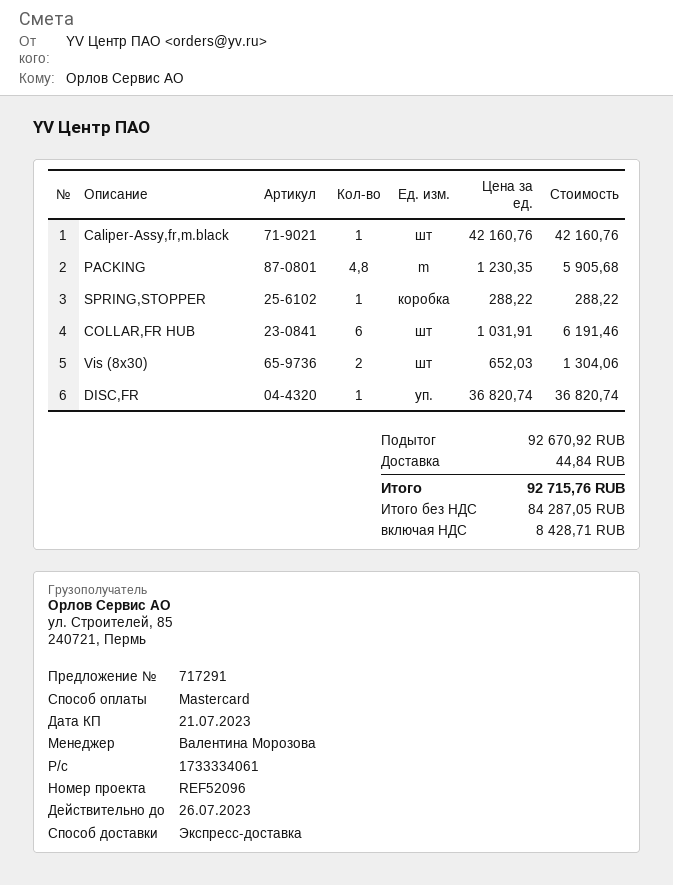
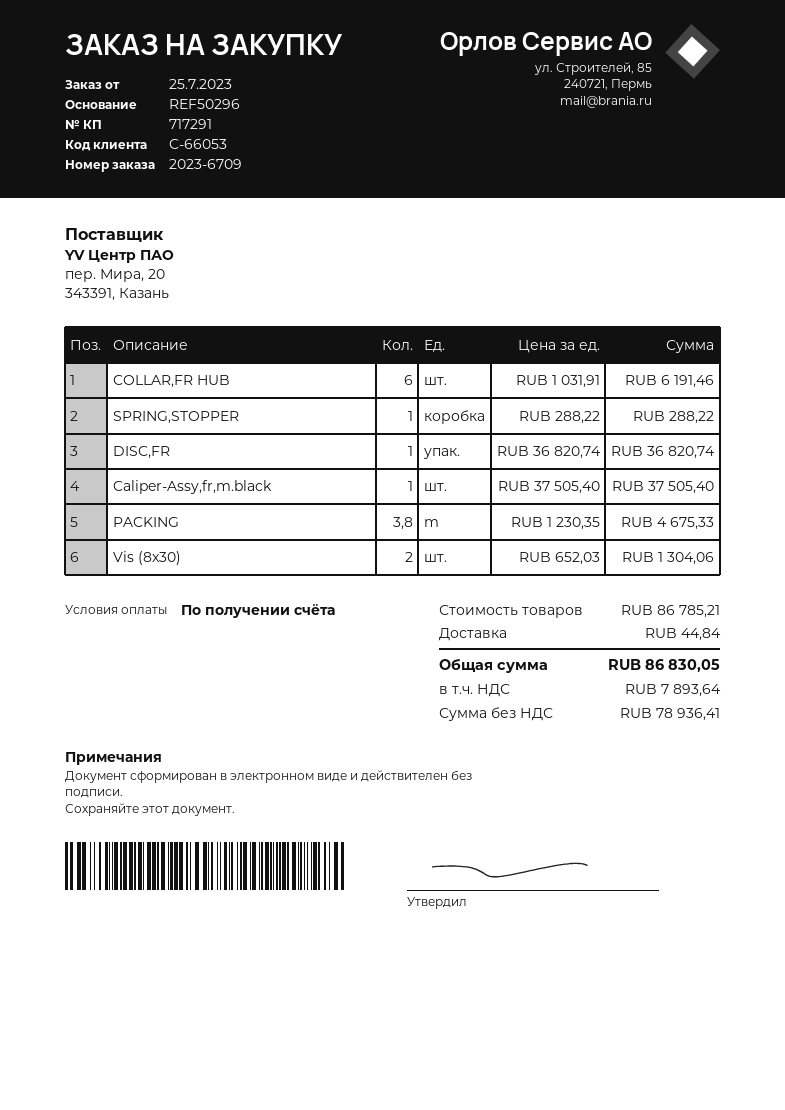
reference: REF52096 -> REF50296
Caliper-Assy,fr,m.black: 1 x 42160.76 = 42160.76 -> 1 x 37505.40 = 37505.40
PACKING: 4.8 x 1230.35 = 5905.68 -> 3.8 x 1230.35 = 4675.33
subtotal: 92670.92 -> 86785.21
net: 84287.05 -> 78936.41
tax: 8428.71 -> 7893.64
total: 92715.76 -> 86830.05

